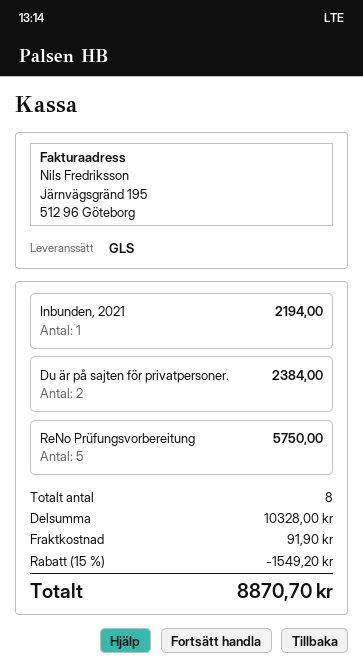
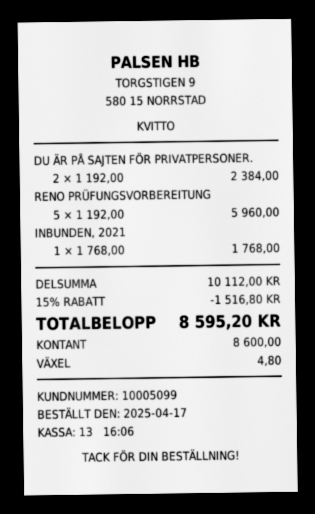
Inbunden, 2021: 1 for 2194.00 -> 1 for 1768.00
ReNo Prüfungsvorbereitung: 5 for 5750.00 -> 5 for 5960.00
subtotal: 10328.00 -> 10112.00
discount: 15% = 1549.20 -> 15% = 1516.80
shipping: 91.90 -> none
total: 8870.70 -> 8595.20

